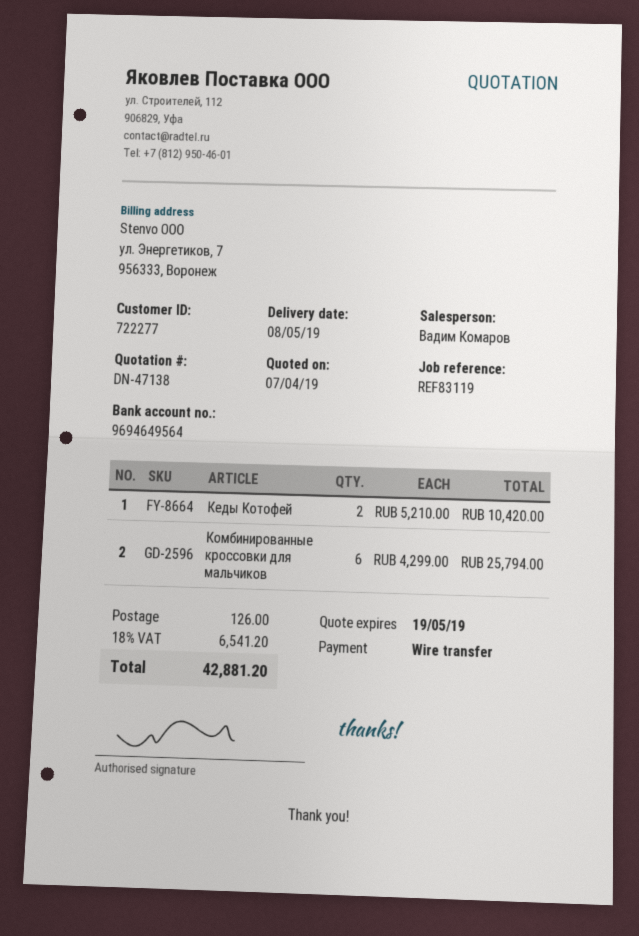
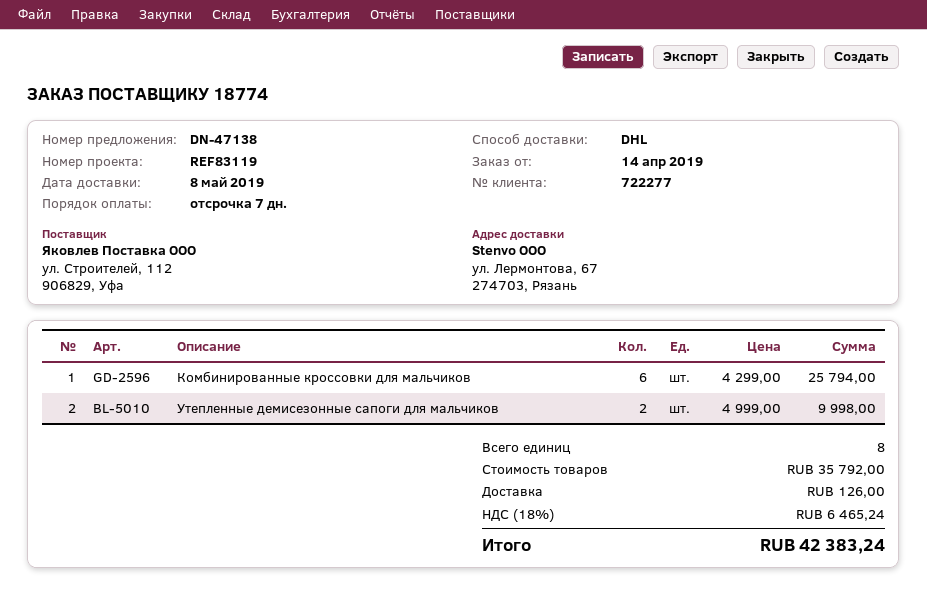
Кеды Котофей: 2 x 5210.00 = 10420.00 -> none
Утепленные демисезонные сапоги для мальчиков: none -> 2 x 4999.00 = 9998.00
tax: 18% = 6541.20 -> 18% = 6465.24
total: 42881.20 -> 42383.24

